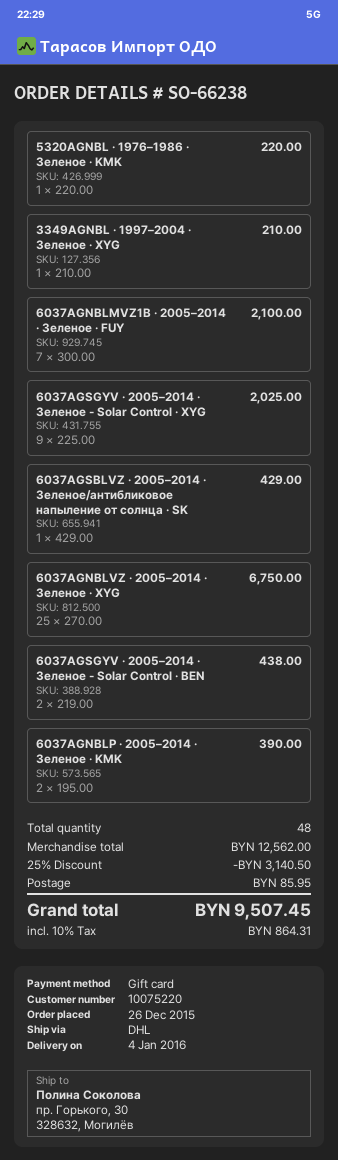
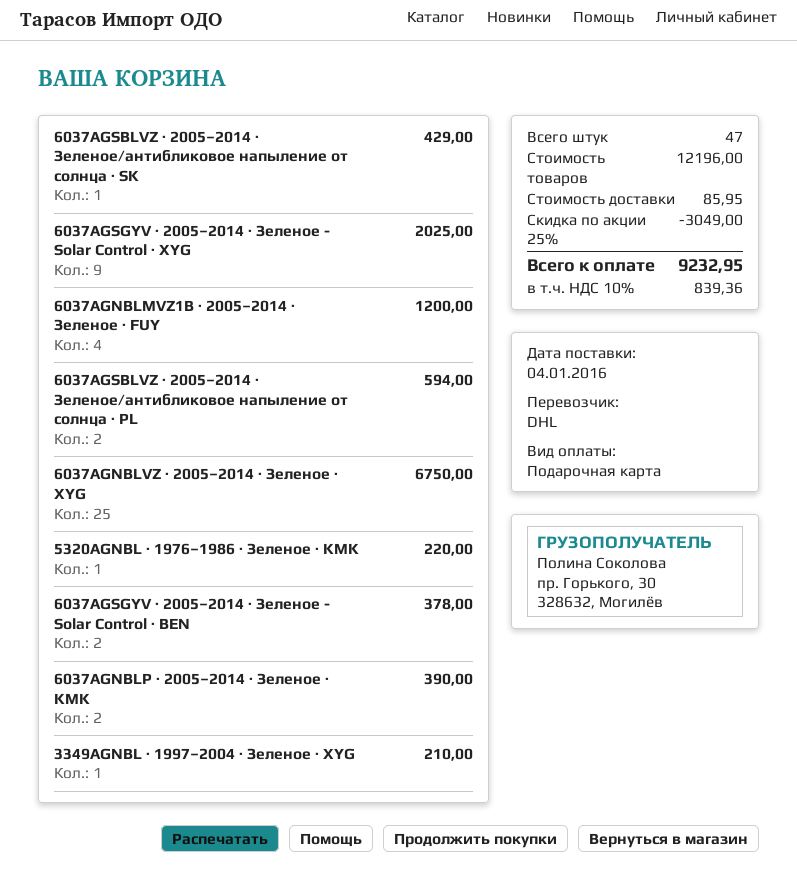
6037AGNBLMVZ1B · 2005–2014 · Зеленое · FUY: 7 for 2100.00 -> 4 for 1200.00
6037AGSGYV · 2005–2014 · Зеленое - Solar Control · BEN: 2 for 438.00 -> 2 for 378.00
6037AGSBLVZ · 2005–2014 · Зеленое/антибликовое напыление от солнца · PL: none -> 2 for 594.00
total quantity: 48 -> 47
subtotal: 12562.00 -> 12196.00
discount: 25% = 3140.50 -> 25% = 3049.00
tax: 10% = 864.31 -> 10% = 839.36
total: 9507.45 -> 9232.95

